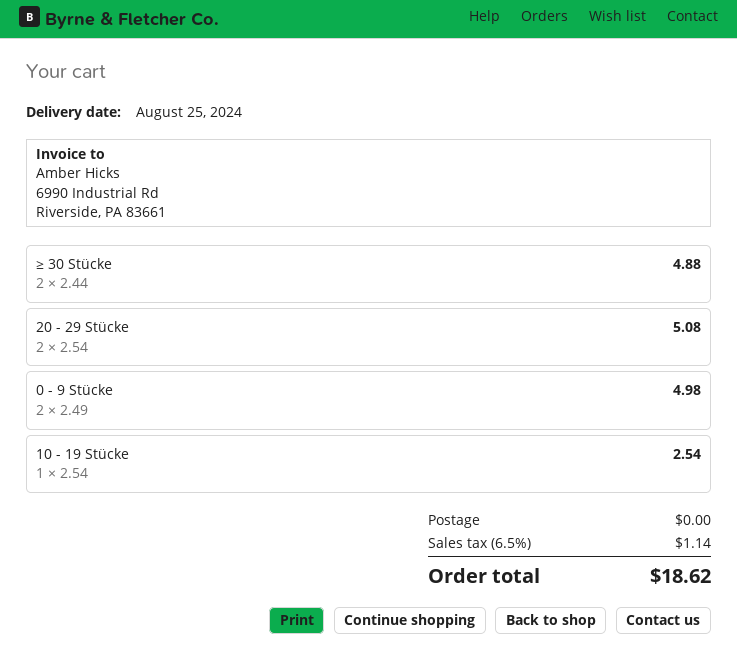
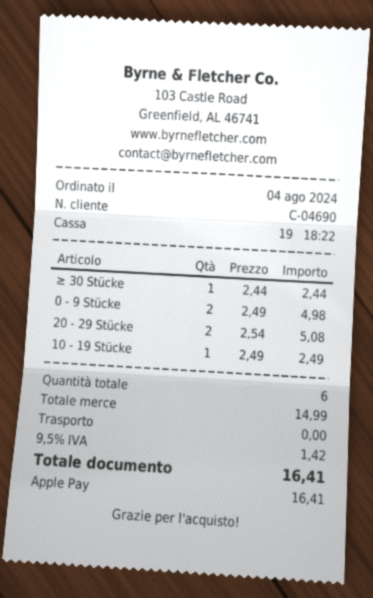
≥ 30 Stücke: 2 x 2.44 = 4.88 -> 1 x 2.44 = 2.44
10 - 19 Stücke: 1 x 2.54 = 2.54 -> 1 x 2.49 = 2.49
tax: 6.5% = 1.14 -> 9.5% = 1.42
total: 18.62 -> 16.41

